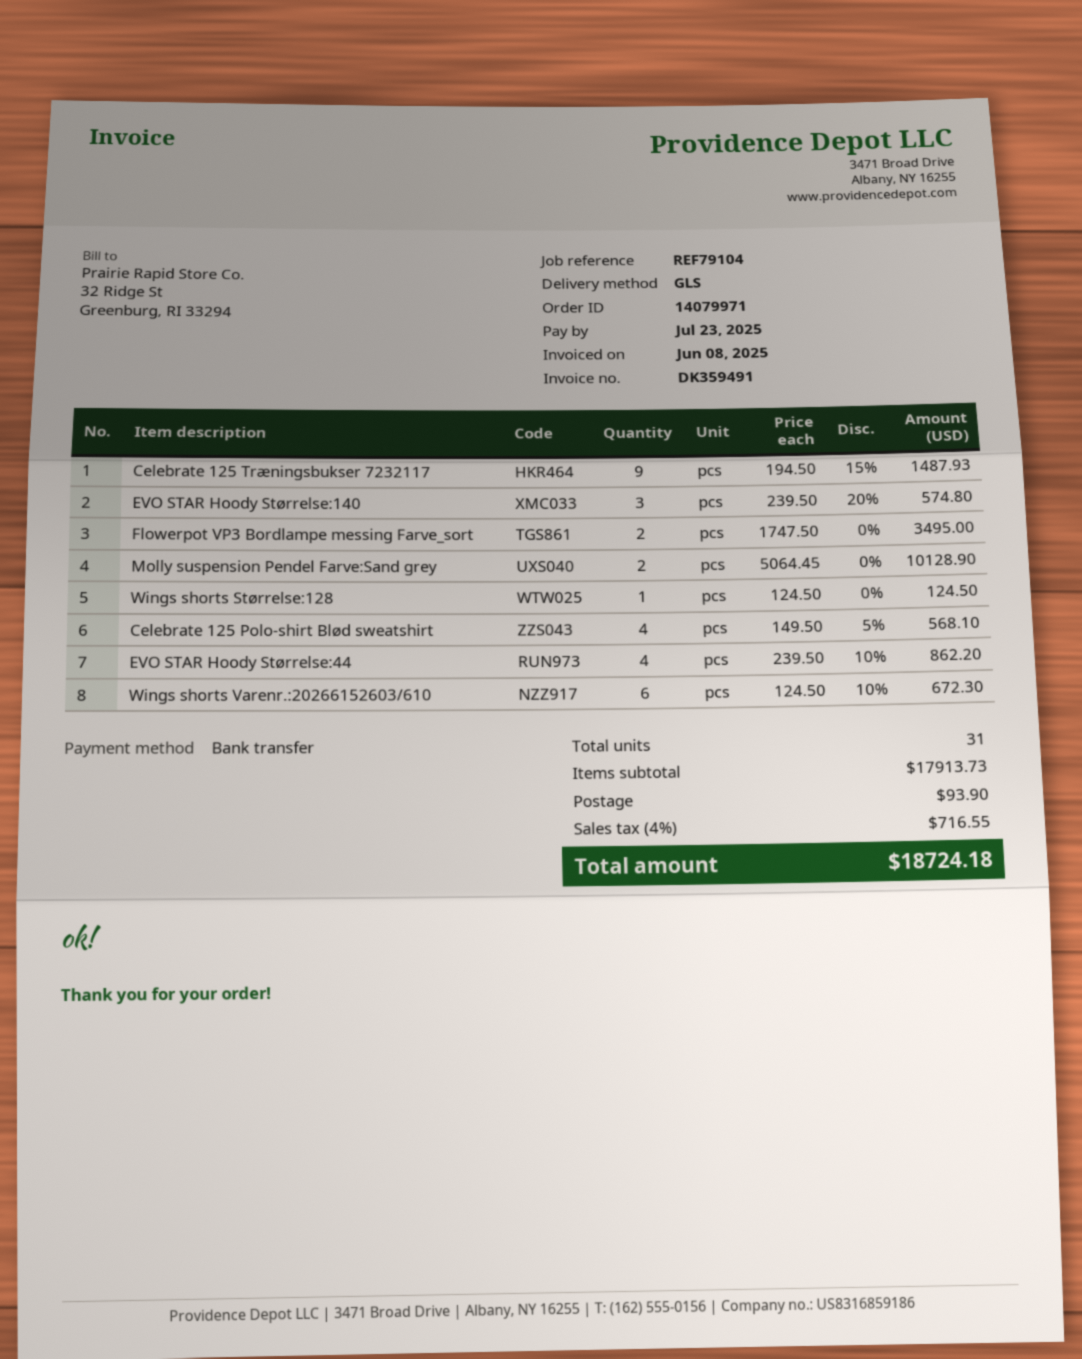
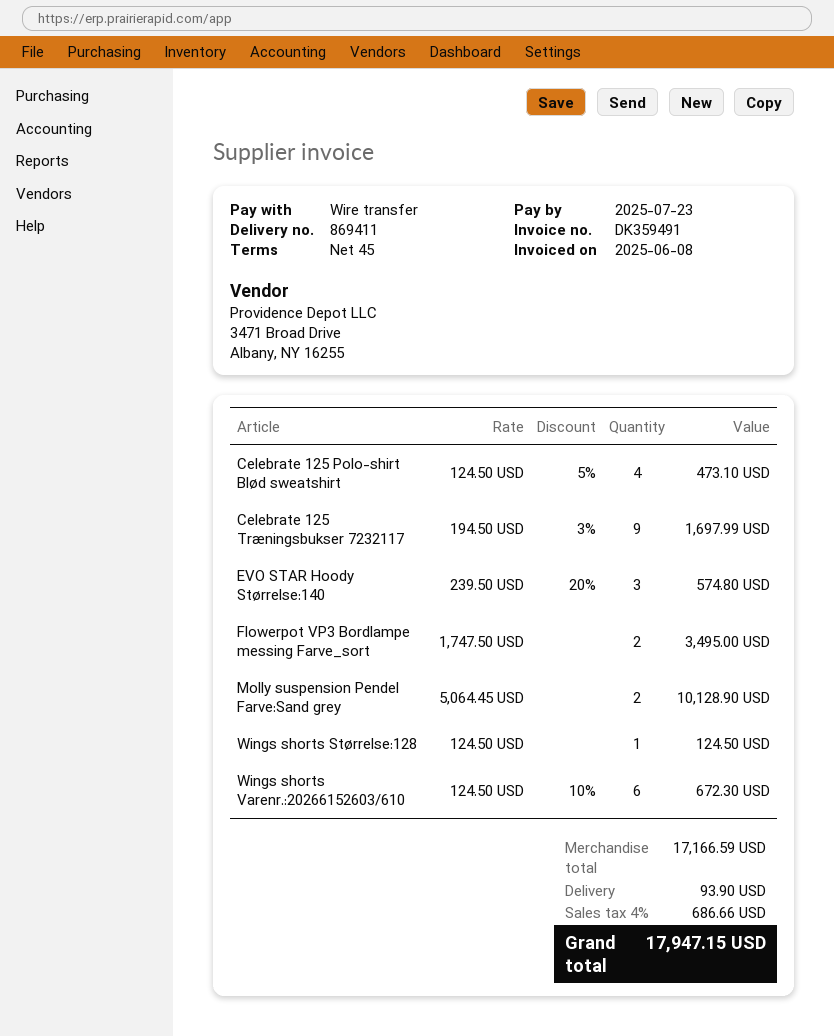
Celebrate 125 Træningsbukser 7232117: 9 x 194.50 - 15% = 1487.93 -> 9 x 194.50 - 3% = 1697.99
Celebrate 125 Polo-shirt Blød sweatshirt: 4 x 149.50 - 5% = 568.10 -> 4 x 124.50 - 5% = 473.10
EVO STAR Hoody Størrelse:44: 4 x 239.50 - 10% = 862.20 -> none
subtotal: 17913.73 -> 17166.59
tax: 4% = 716.55 -> 4% = 686.66
total: 18724.18 -> 17947.15

